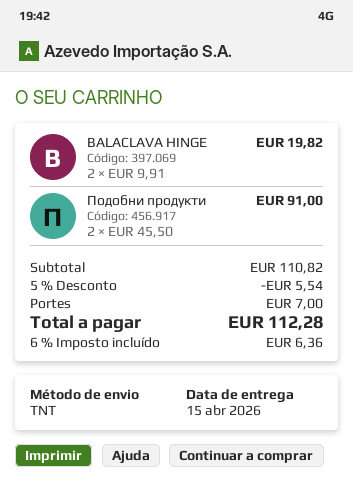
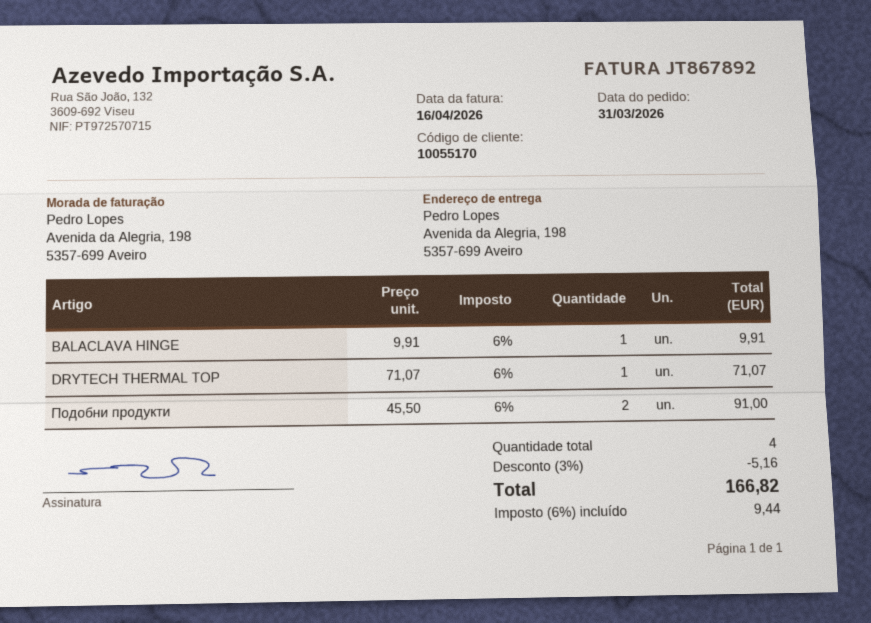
BALACLAVA HINGE: 2 x 9.91 = 19.82 -> 1 x 9.91 = 9.91
DRYTECH THERMAL TOP: none -> 1 x 71.07 = 71.07
discount: 5% = 5.54 -> 3% = 5.16
shipping: 7.00 -> none
tax: 6% = 6.36 -> 6% = 9.44
total: 112.28 -> 166.82

